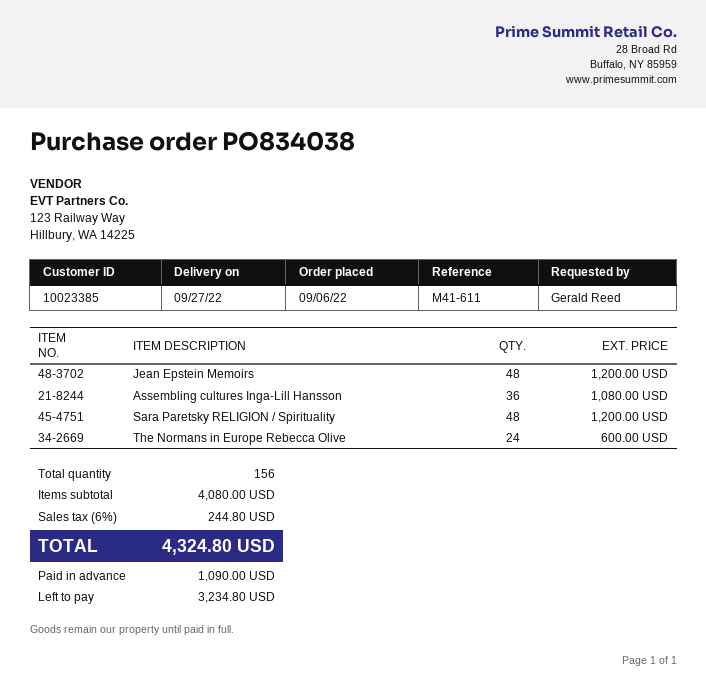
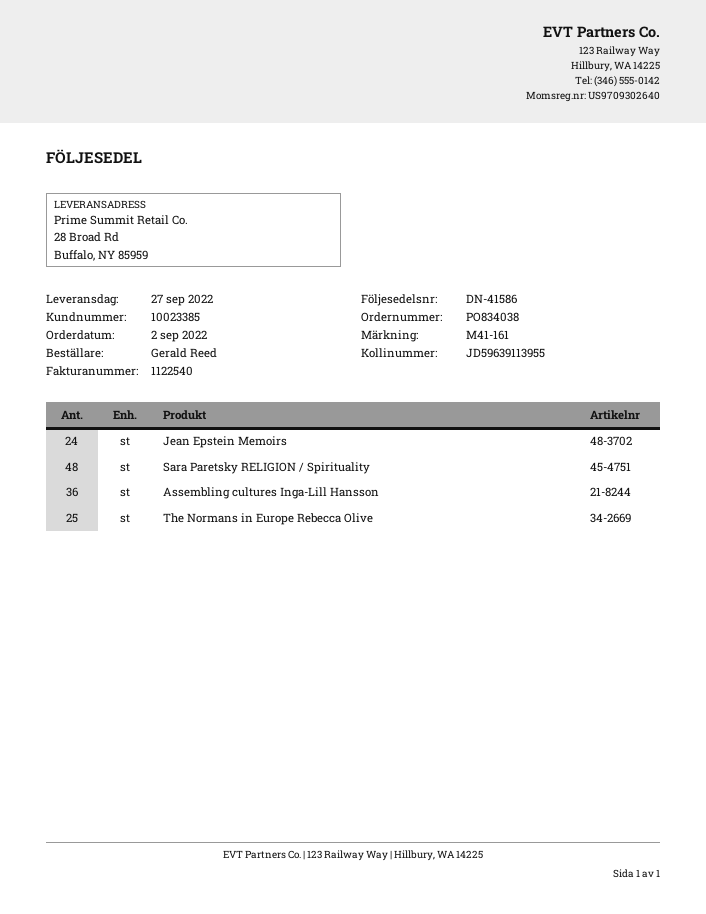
order date: 2022-09-06 -> 2022-09-02
reference: M41-611 -> M41-161
Jean Epstein Memoirs: 48 -> 24
The Normans in Europe Rebecca Olive: 24 -> 25

